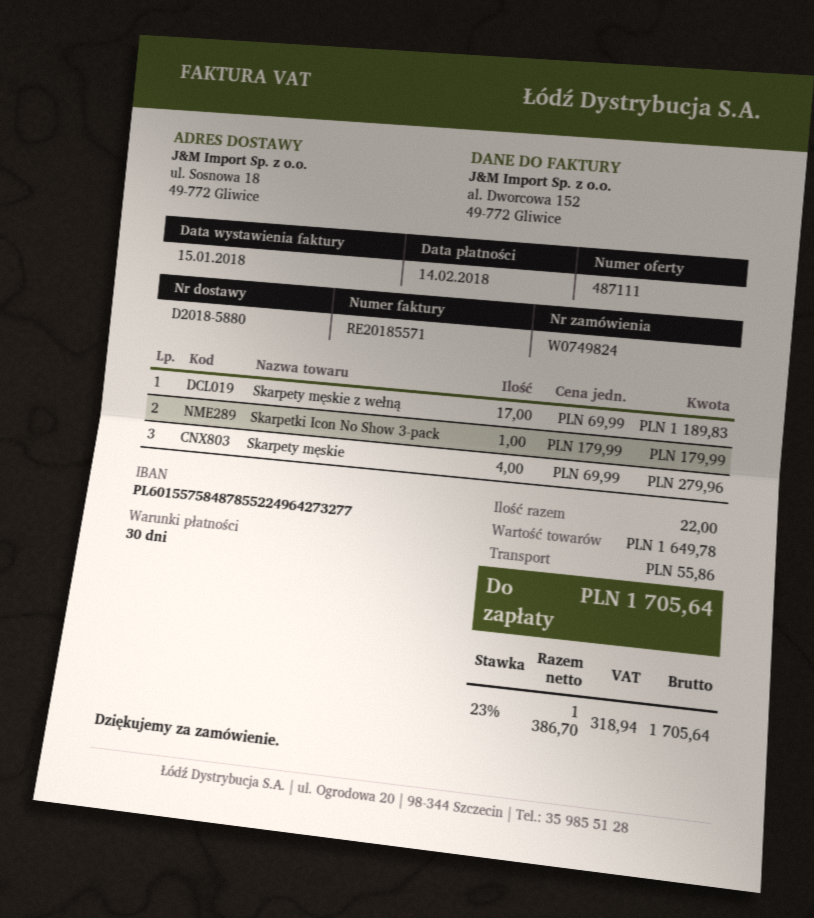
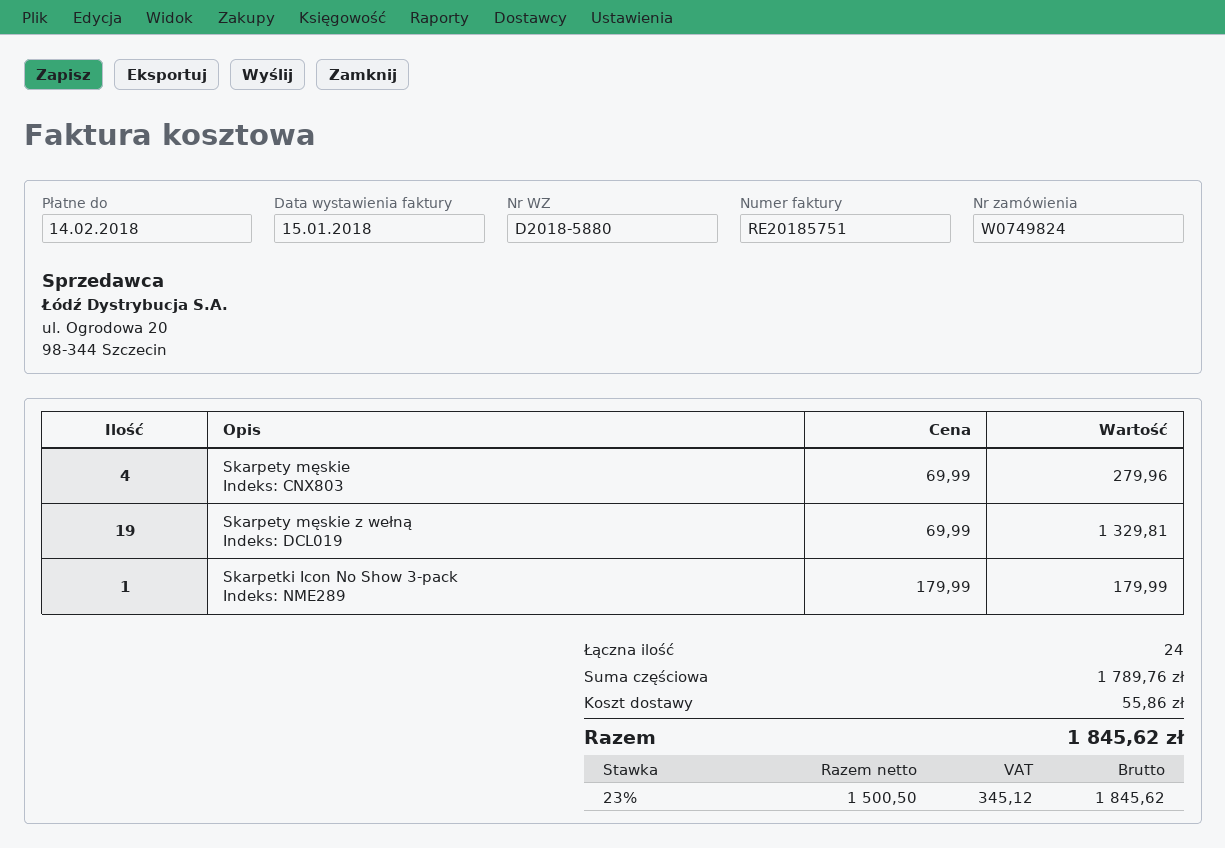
invoice number: RE20185571 -> RE20185751
Skarpety męskie z wełną: 17 x 69.99 = 1189.83 -> 19 x 69.99 = 1329.81
total quantity: 22 -> 24
subtotal: 1649.78 -> 1789.76
net: 1386.70 -> 1500.50
tax: 23% = 318.94 -> 23% = 345.12
total: 1705.64 -> 1845.62

